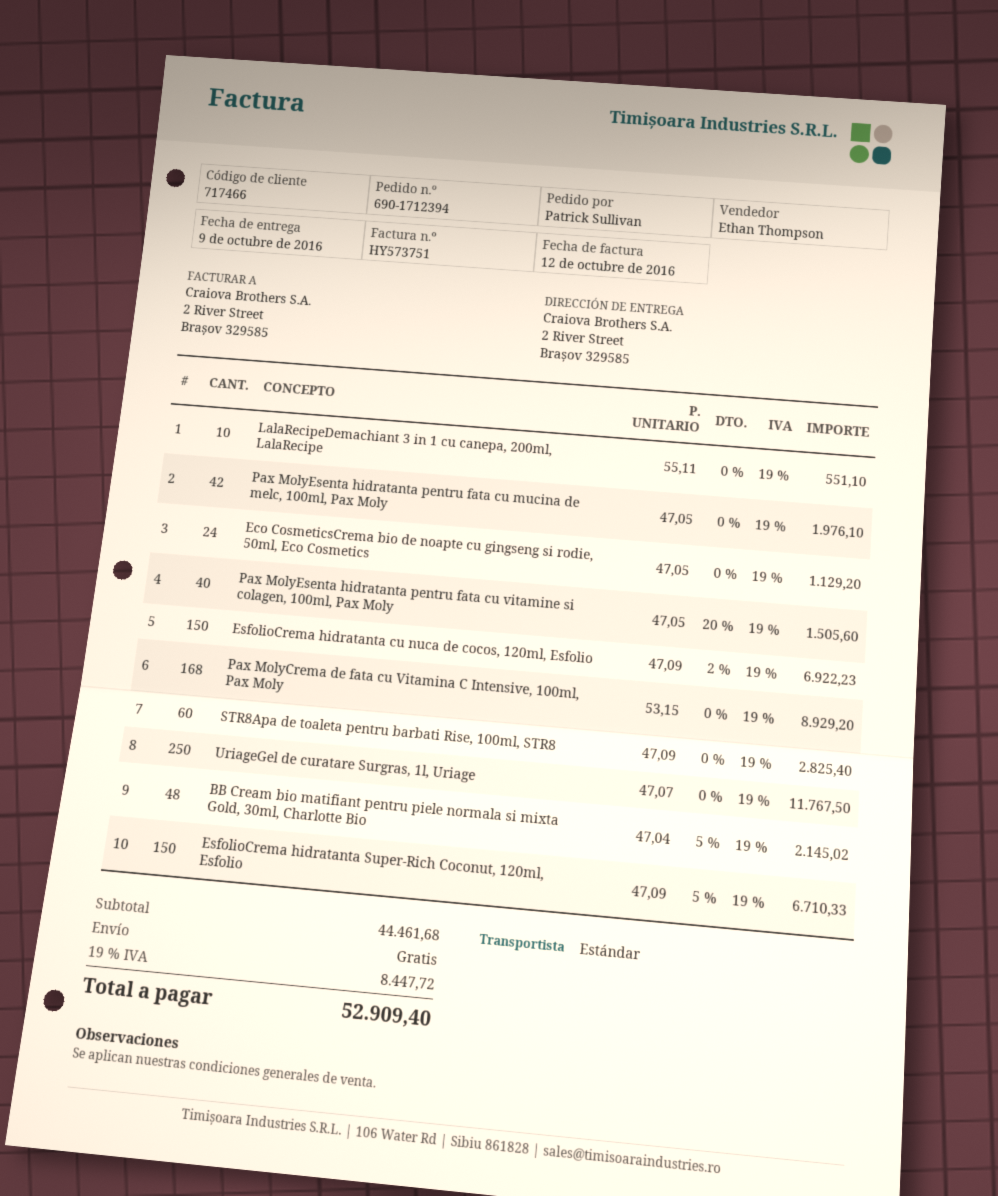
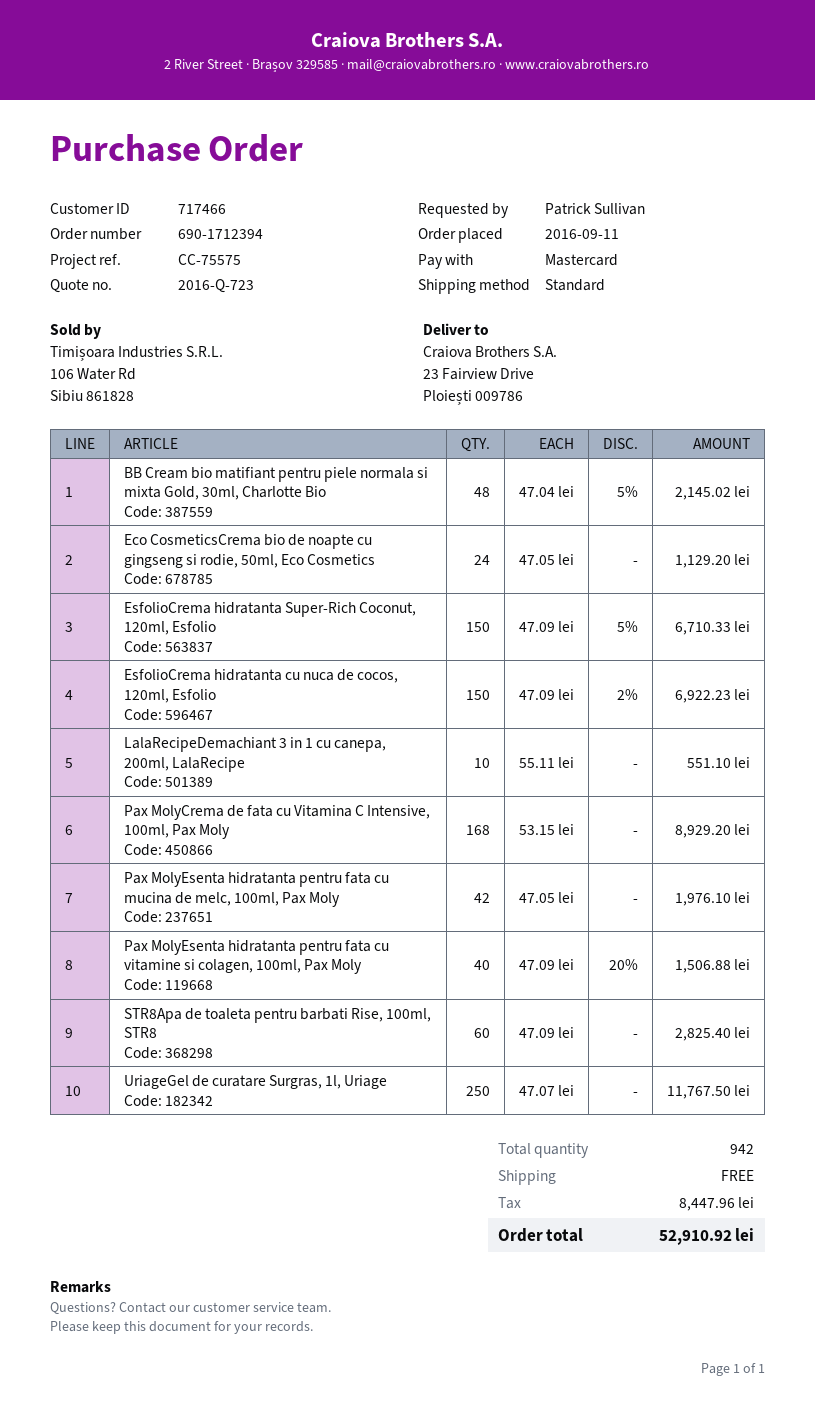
ship to: 2 River Street, Brașov 329585 -> 23 Fairview Drive, Ploiești 009786
Pax MolyEsenta hidratanta pentru fata cu vitamine si colagen, 100ml, Pax Moly: 40 x 47.05 - 20% = 1505.60 -> 40 x 47.09 - 20% = 1506.88
tax: 8447.72 -> 8447.96
total: 52909.40 -> 52910.92

